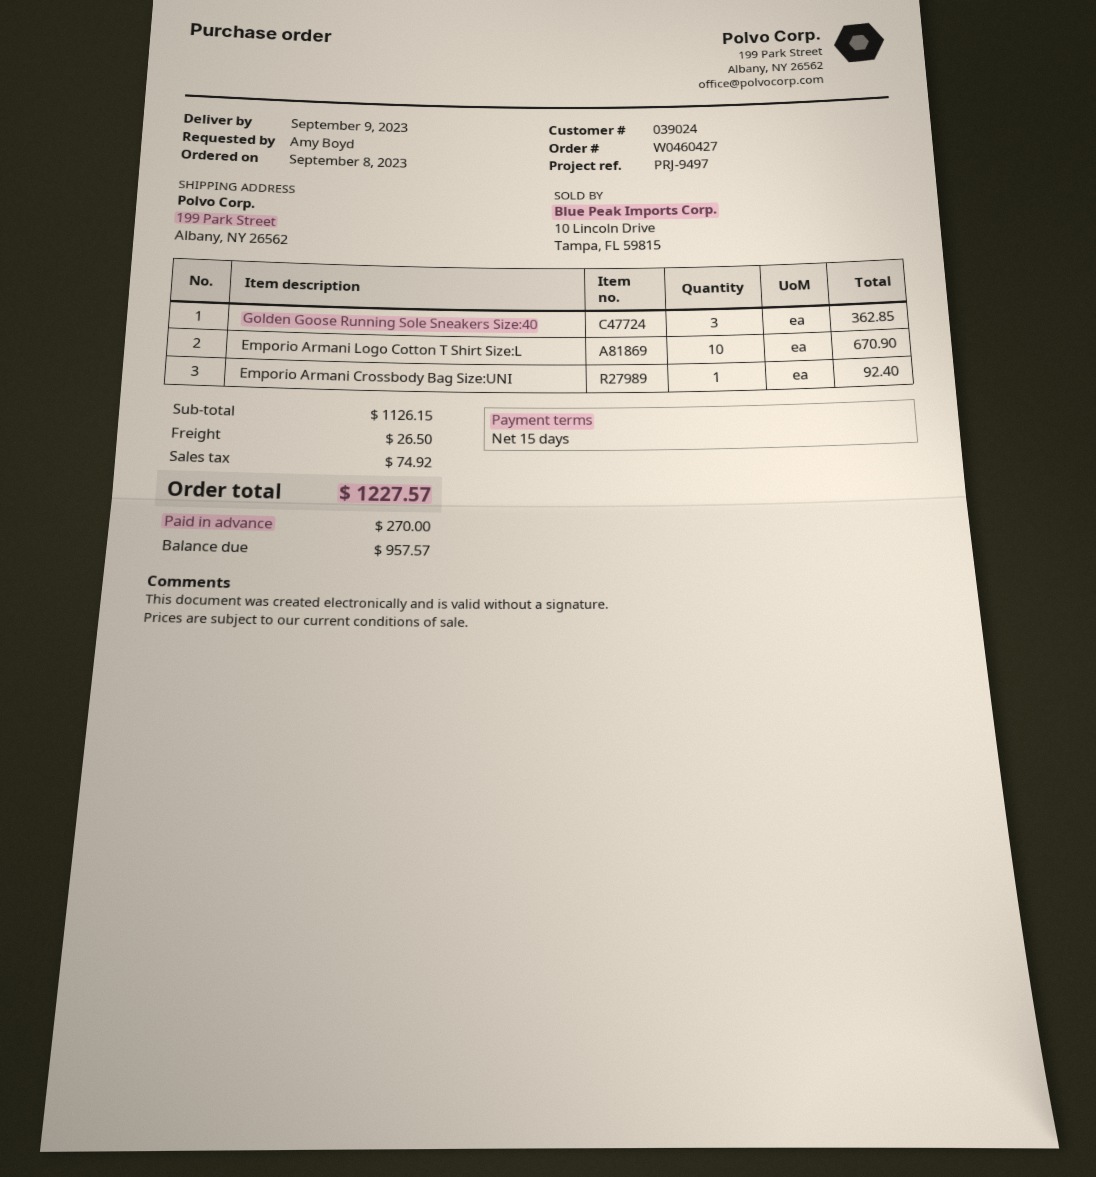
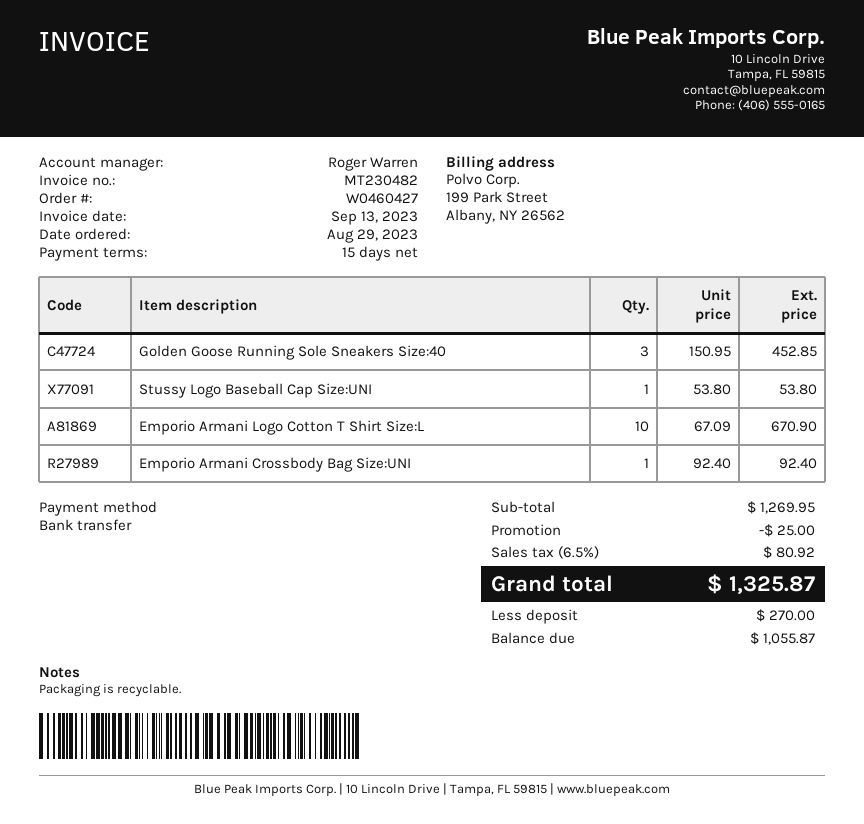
order date: 2023-09-08 -> 2023-08-29
Golden Goose Running Sole Sneakers Size:40: 3 for 362.85 -> 3 for 452.85
Stussy Logo Baseball Cap Size:UNI: none -> 1 for 53.80
subtotal: 1126.15 -> 1269.95
discount: none -> 25.00
shipping: 26.50 -> none
tax: 74.92 -> 80.92
total: 1227.57 -> 1325.87
balance: 957.57 -> 1055.87

